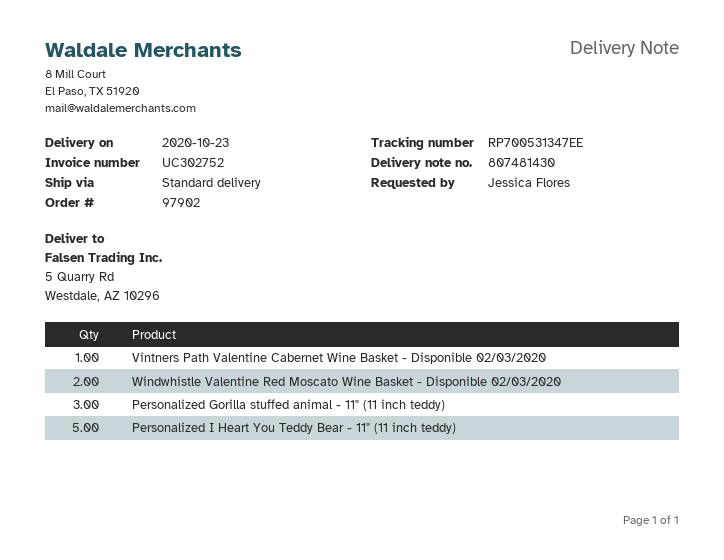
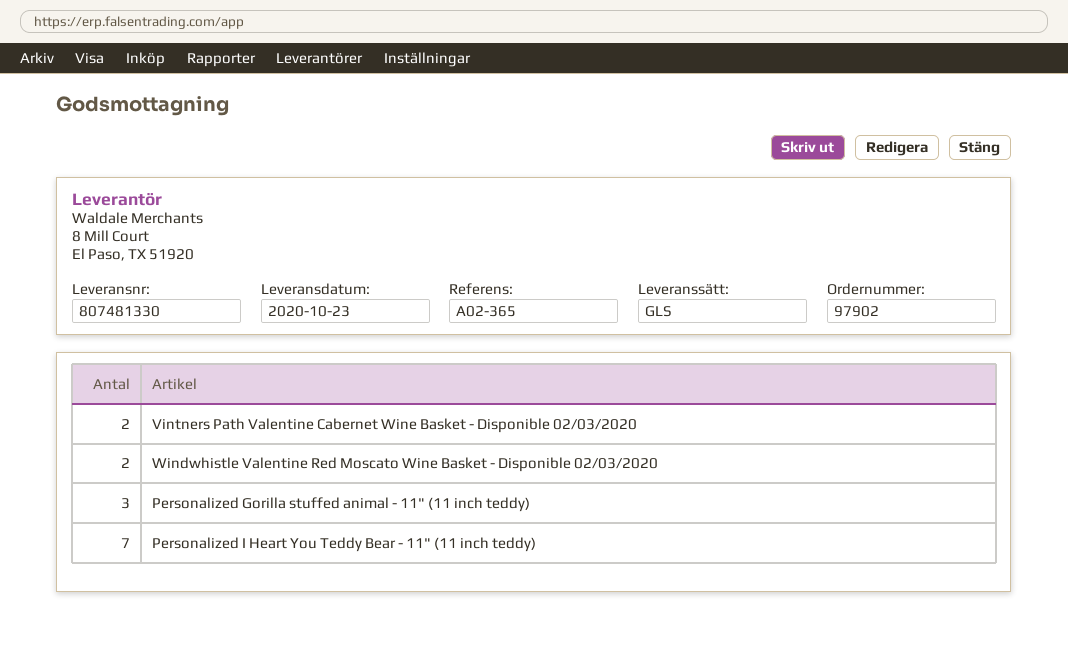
delivery note number: 807481430 -> 807481330
shipping method: standard -> GLS
Vintners Path Valentine Cabernet Wine Basket - Disponible 02/03/2020: 1 -> 2
Personalized I Heart You Teddy Bear - 11" (11 inch teddy): 5 -> 7

